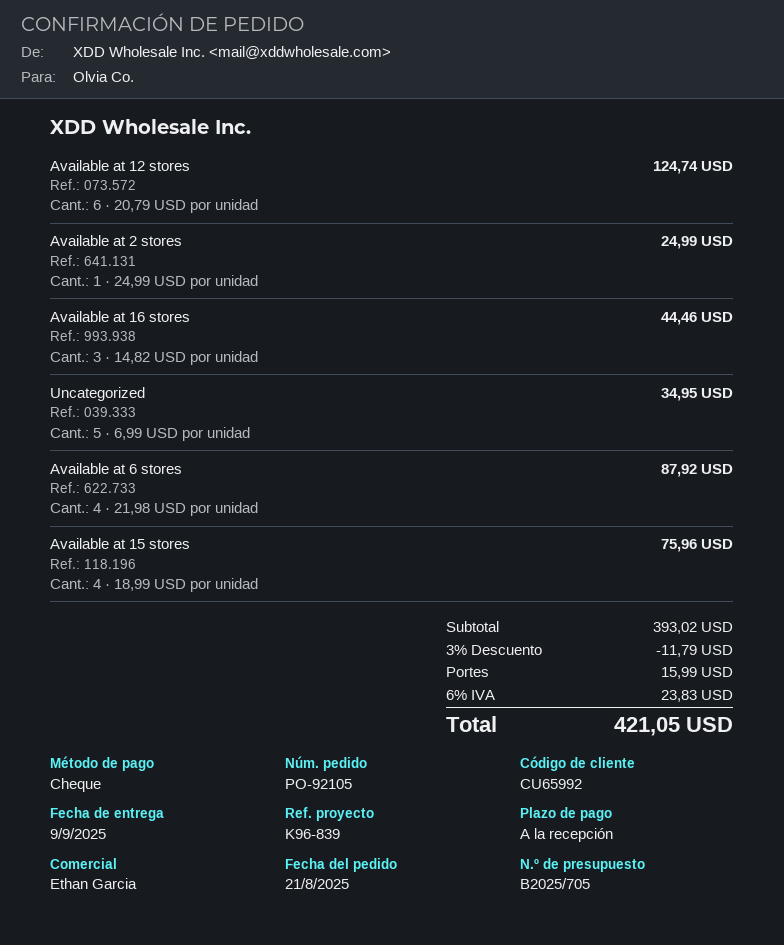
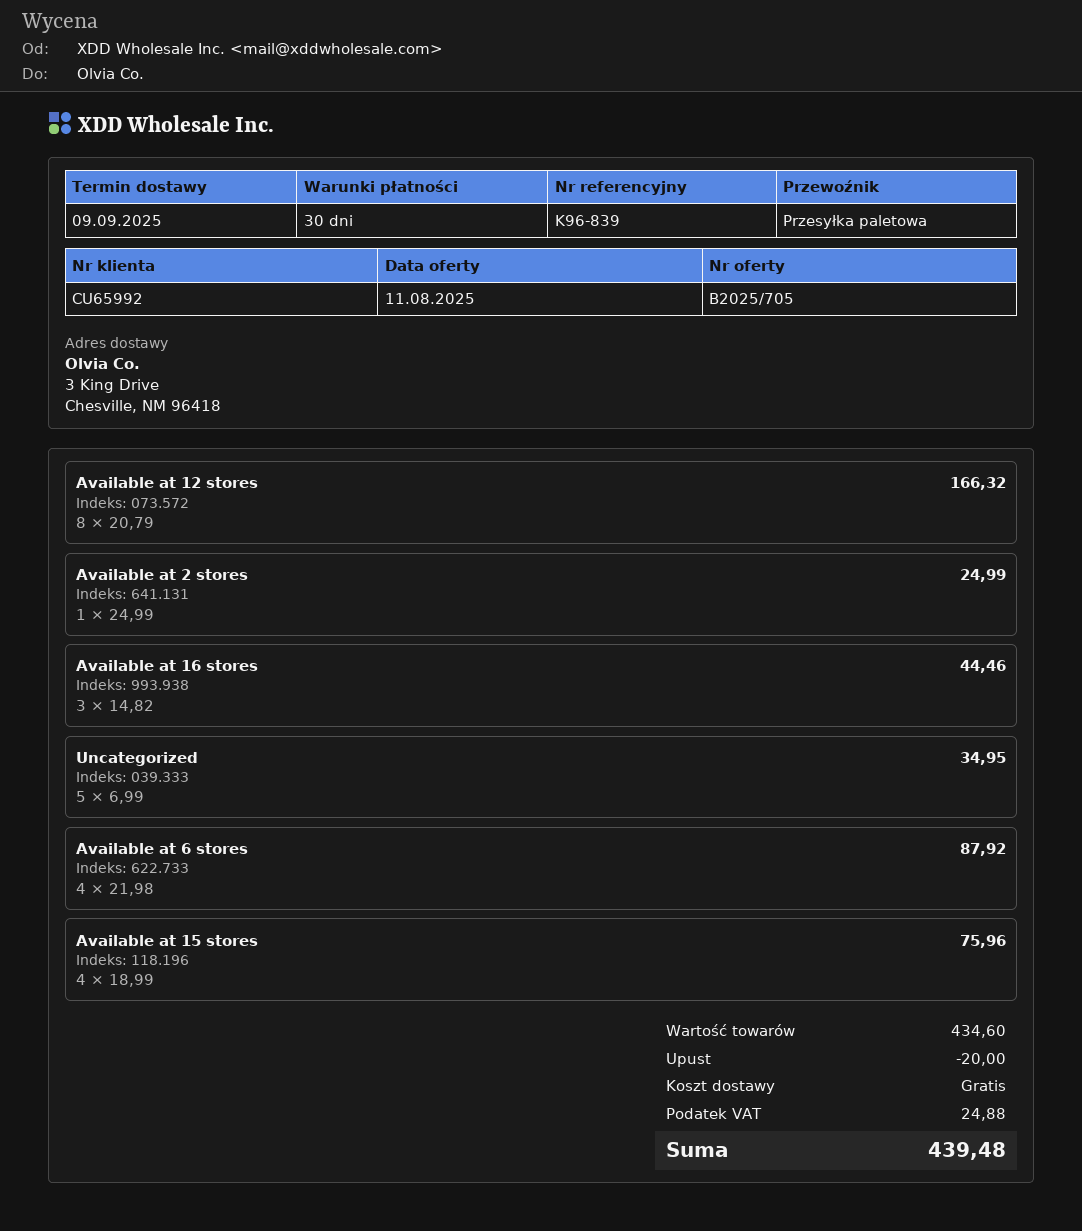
payment terms: on receipt -> 30 days
Available at 12 stores: 6 x 20.79 = 124.74 -> 8 x 20.79 = 166.32
subtotal: 393.02 -> 434.60
discount: 11.79 -> 20.00
shipping: 15.99 -> 0.00
tax: 23.83 -> 24.88
total: 421.05 -> 439.48

